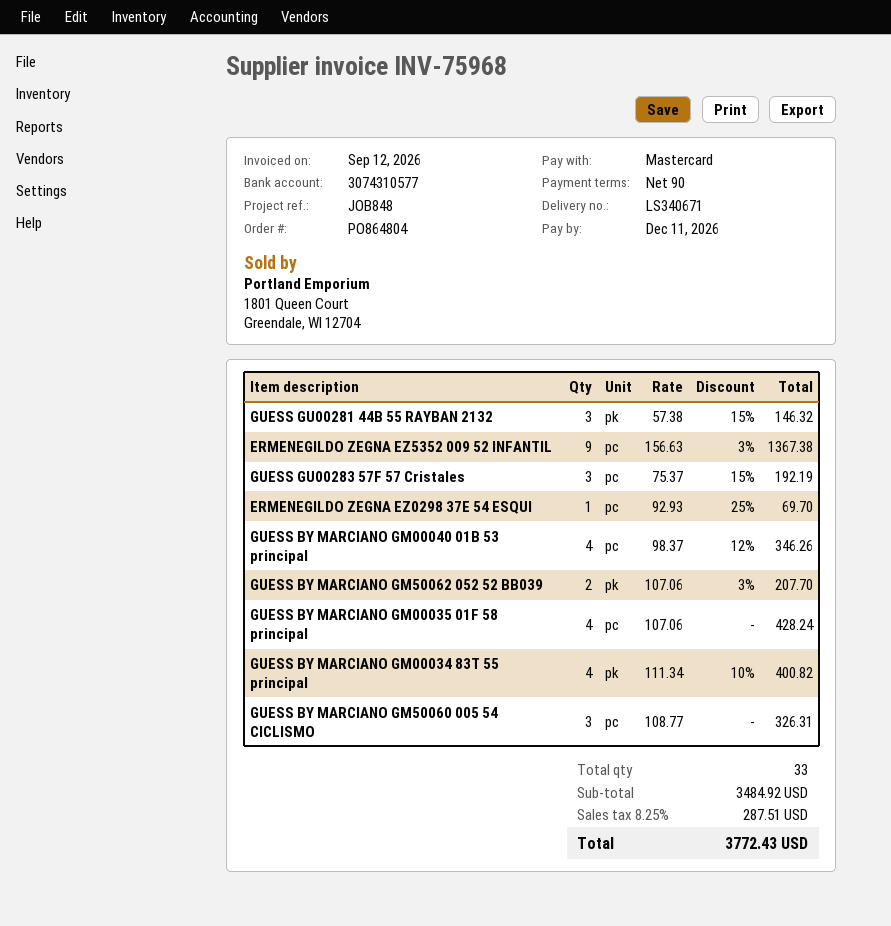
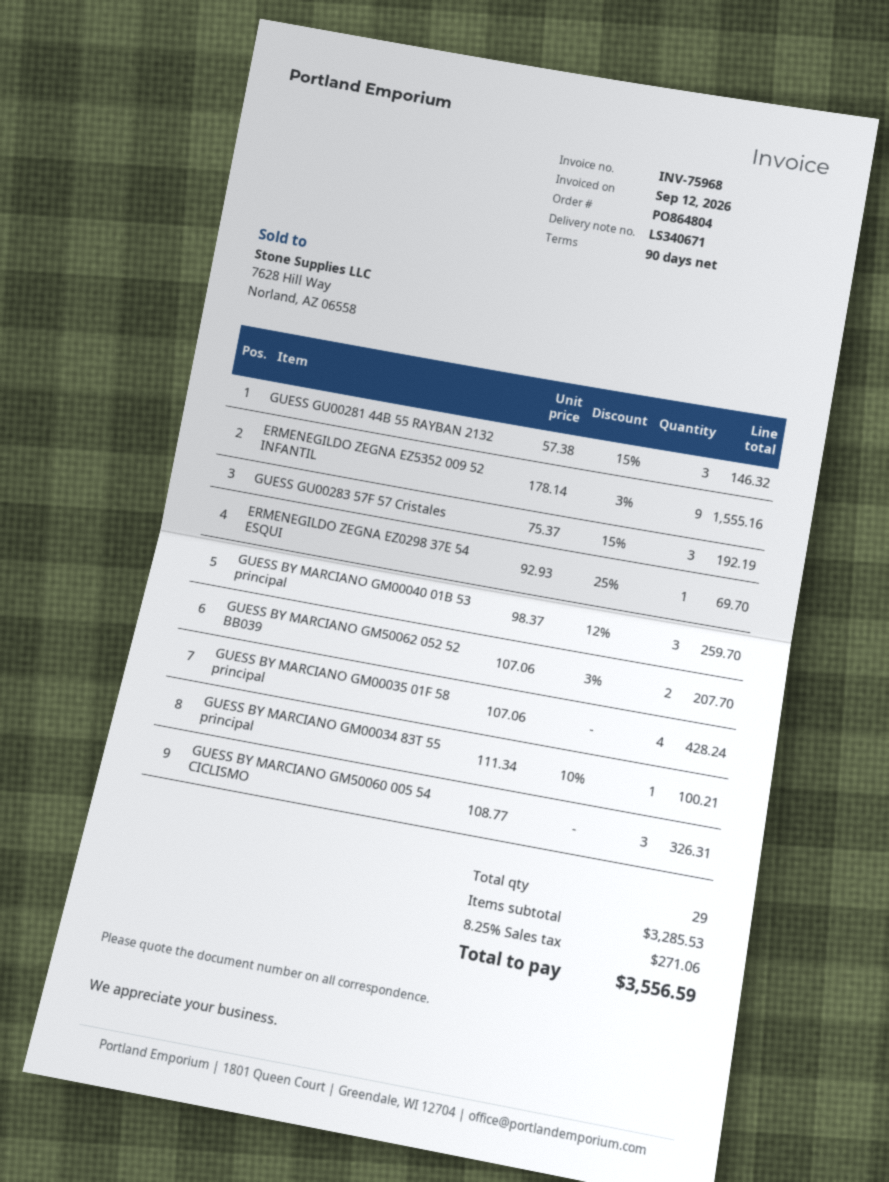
ERMENEGILDO ZEGNA EZ5352 009 52 INFANTIL: 9 x 156.63 - 3% = 1367.38 -> 9 x 178.14 - 3% = 1555.16
GUESS BY MARCIANO GM00040 01B 53 principal: 4 x 98.37 - 12% = 346.26 -> 3 x 98.37 - 12% = 259.70
GUESS BY MARCIANO GM00034 83T 55 principal: 4 x 111.34 - 10% = 400.82 -> 1 x 111.34 - 10% = 100.21
total quantity: 33 -> 29
subtotal: 3484.92 -> 3285.53
tax: 8.25% = 287.51 -> 8.25% = 271.06
total: 3772.43 -> 3556.59

